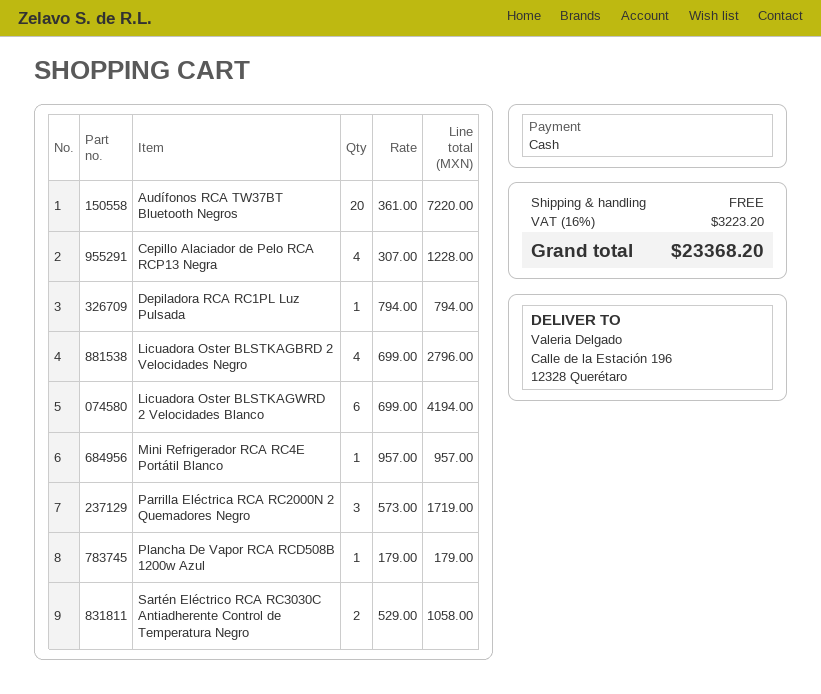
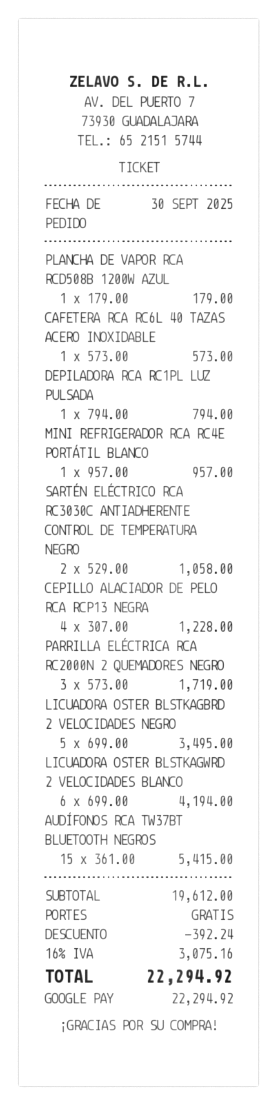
payment method: cash -> Google Pay
Audífonos RCA TW37BT Bluetooth Negros: 20 x 361.00 = 7220.00 -> 15 x 361.00 = 5415.00
Licuadora Oster BLSTKAGBRD 2 Velocidades Negro: 4 x 699.00 = 2796.00 -> 5 x 699.00 = 3495.00
CAFETERA RCA RC6L 40 TAZAS ACERO INOXIDABLE: none -> 1 x 573.00 = 573.00
discount: none -> 392.24
tax: 16% = 3223.20 -> 16% = 3075.16
total: 23368.20 -> 22294.92

